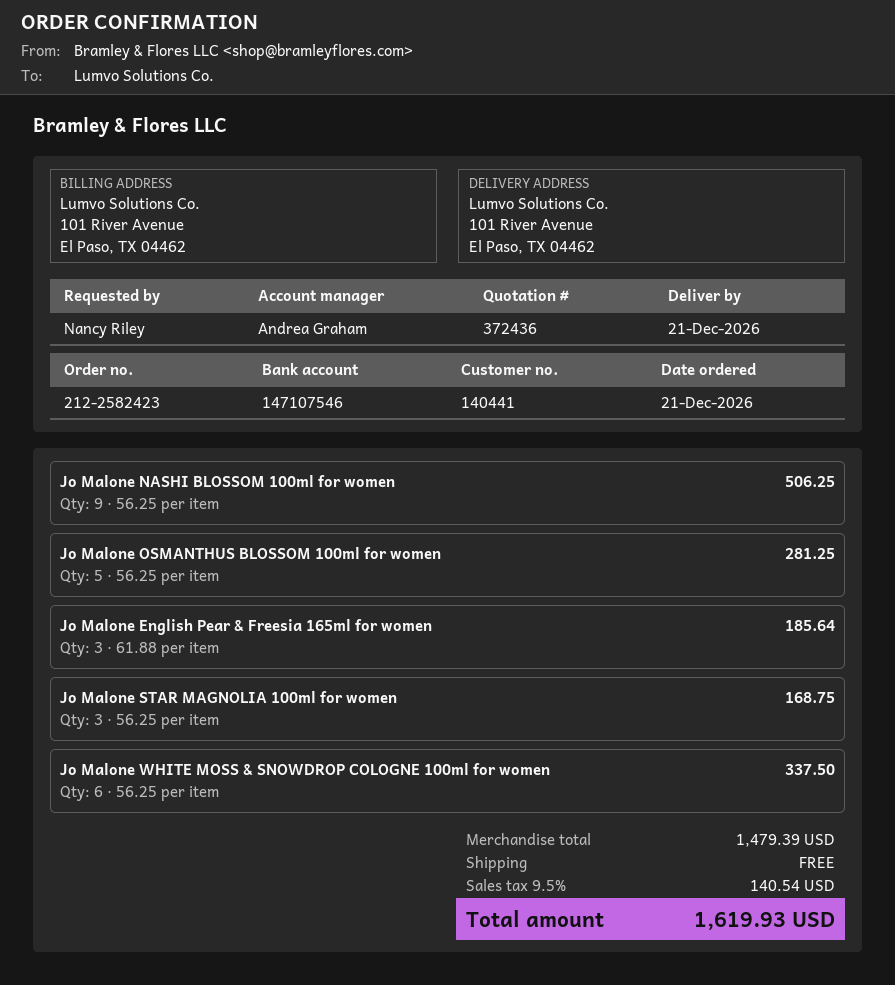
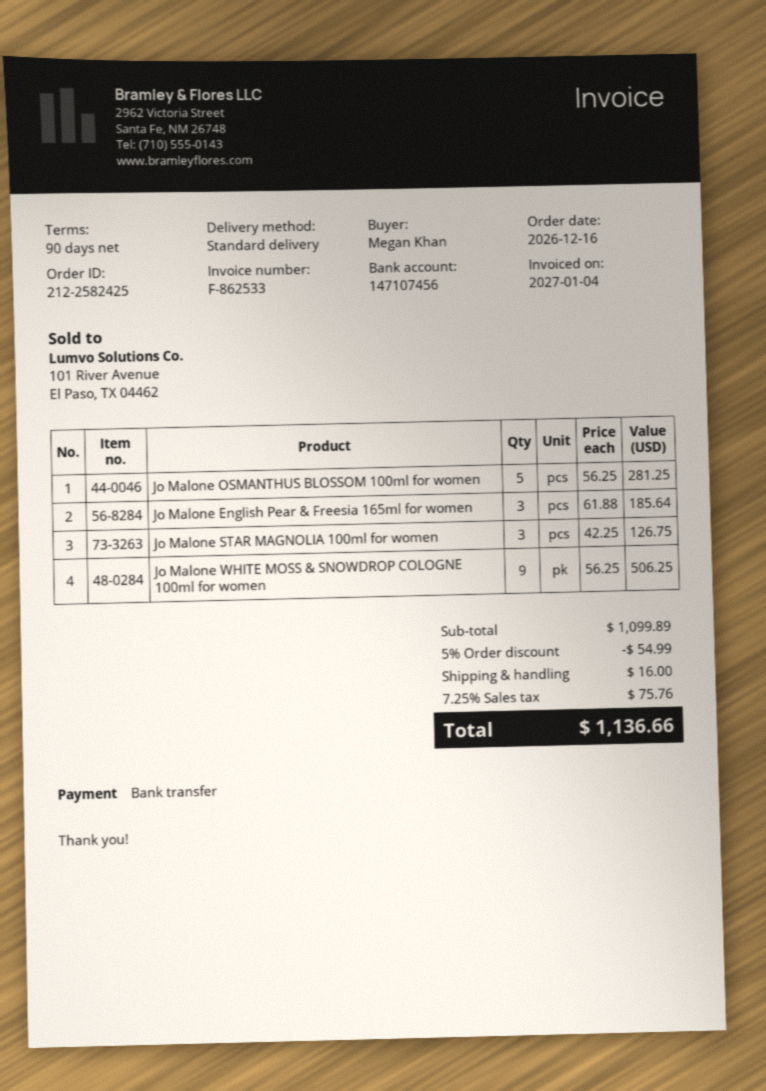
order number: 212-2582423 -> 212-2582425
order date: 2026-12-21 -> 2026-12-16
ordered by: Nancy Riley -> Megan Khan
bank account: 147107546 -> 147107456
Jo Malone NASHI BLOSSOM 100ml for women: 9 x 56.25 = 506.25 -> none
Jo Malone STAR MAGNOLIA 100ml for women: 3 x 56.25 = 168.75 -> 3 x 42.25 = 126.75
Jo Malone WHITE MOSS & SNOWDROP COLOGNE 100ml for women: 6 x 56.25 = 337.50 -> 9 x 56.25 = 506.25
subtotal: 1479.39 -> 1099.89
discount: none -> 5% = 54.99
shipping: 0.00 -> 16.00
tax: 9.5% = 140.54 -> 7.25% = 75.76
total: 1619.93 -> 1136.66

